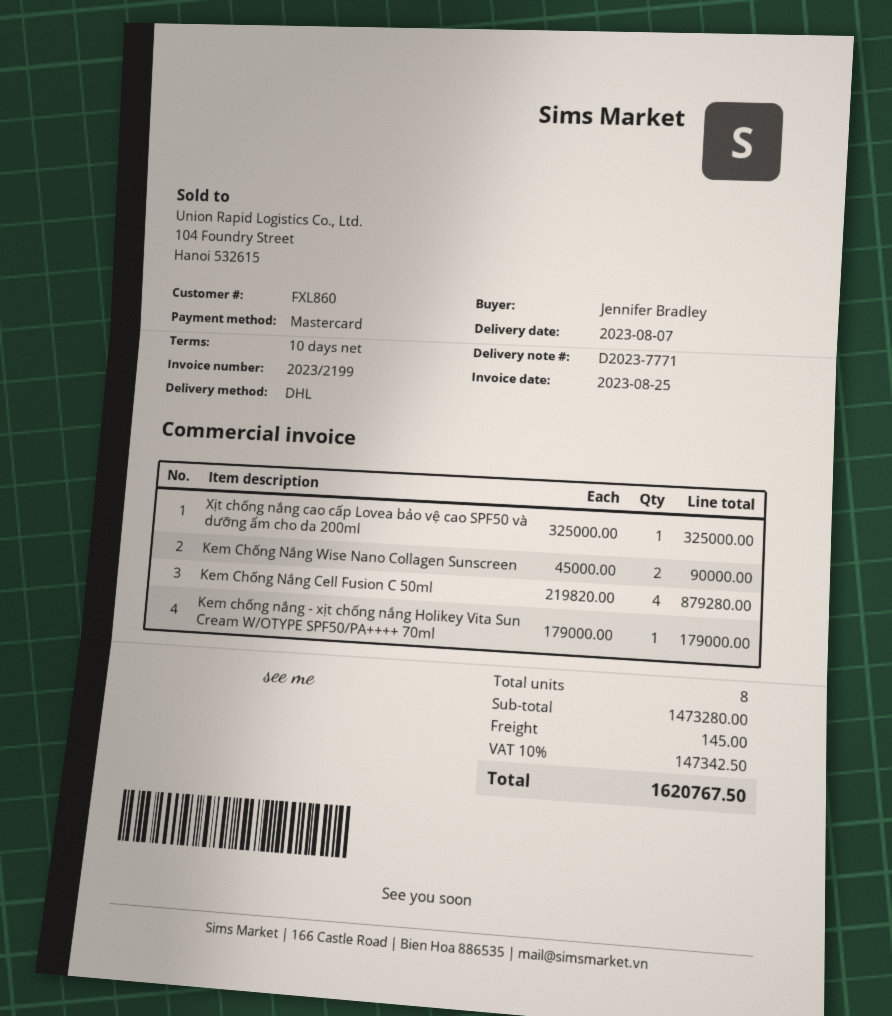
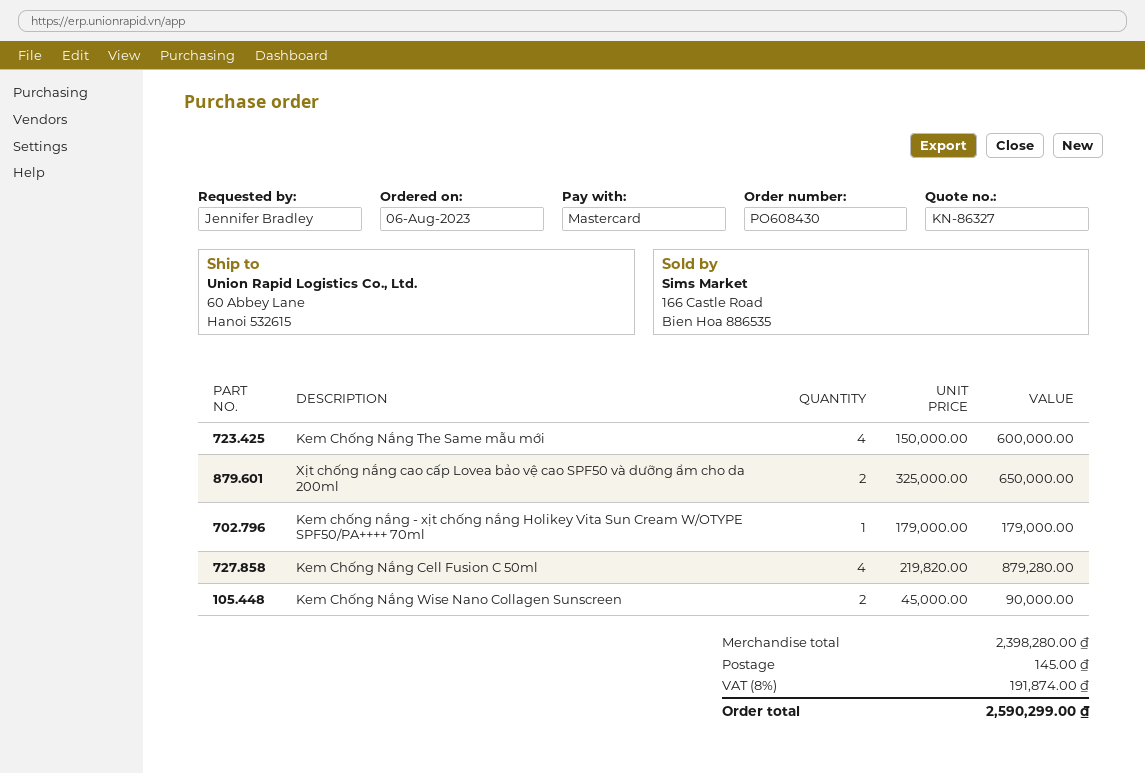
Xịt chống nắng cao cấp Lovea bảo vệ cao SPF50 và dưỡng ẩm cho da 200ml: 1 x 325000.00 = 325000.00 -> 2 x 325000.00 = 650000.00
Kem Chống Nắng The Same mẫu mới: none -> 4 x 150000.00 = 600000.00
subtotal: 1473280.00 -> 2398280.00
tax: 10% = 147342.50 -> 8% = 191874.00
total: 1620767.50 -> 2590299.00

